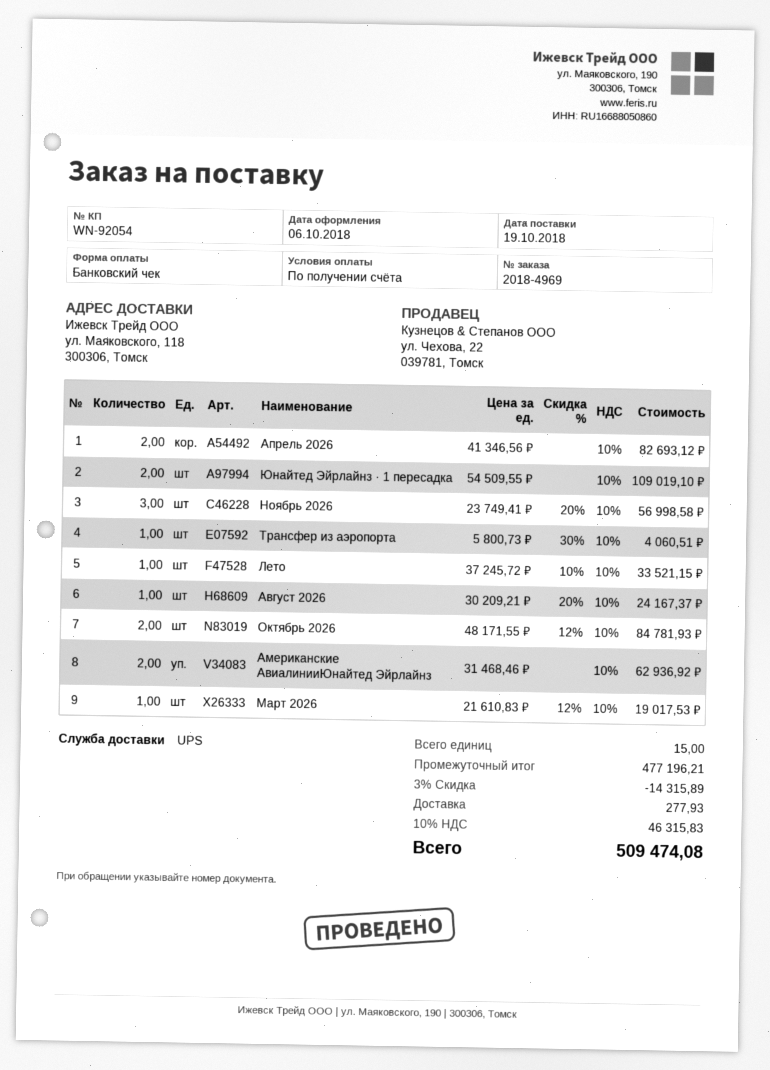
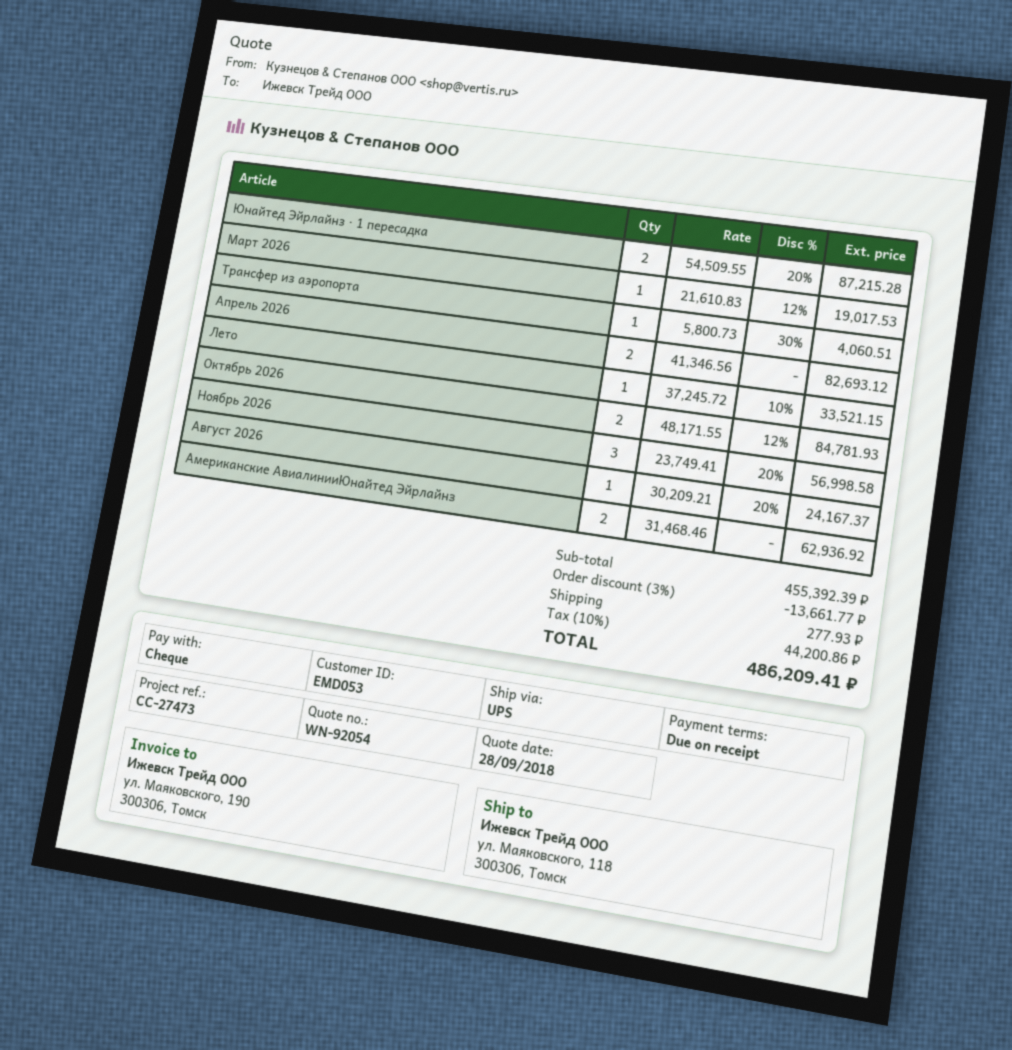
Юнайтед Эйрлайнз · 1 пересадка: 2 x 54509.55 = 109019.10 -> 2 x 54509.55 - 20% = 87215.28
subtotal: 477196.21 -> 455392.39
discount: 3% = 14315.89 -> 3% = 13661.77
tax: 10% = 46315.83 -> 10% = 44200.86
total: 509474.08 -> 486209.41

